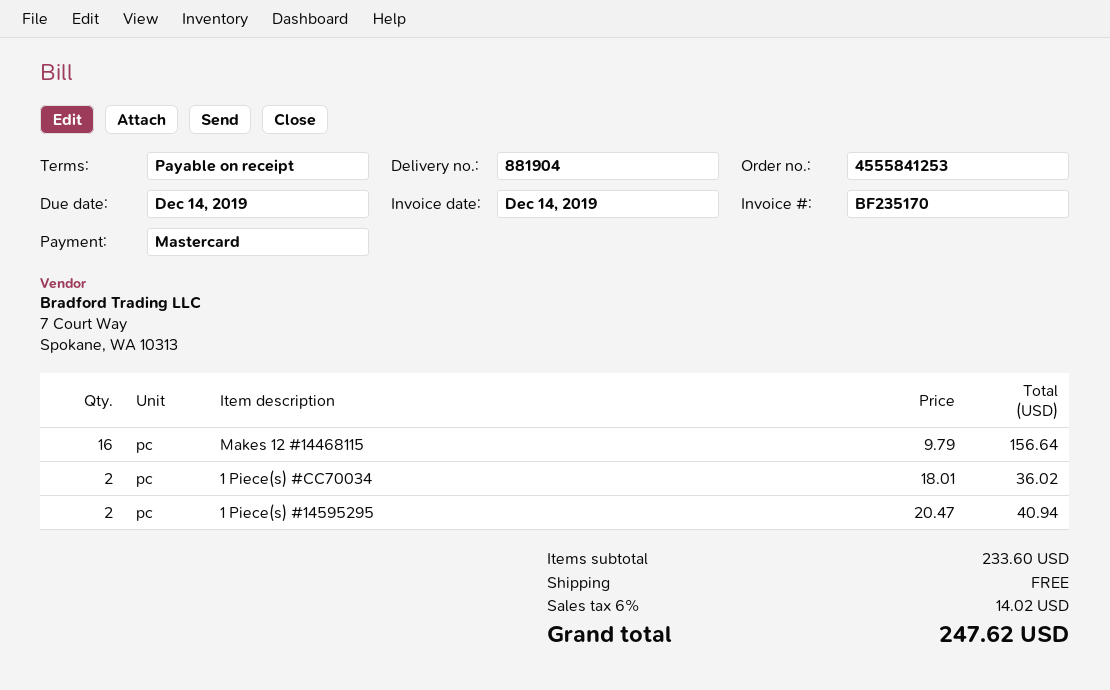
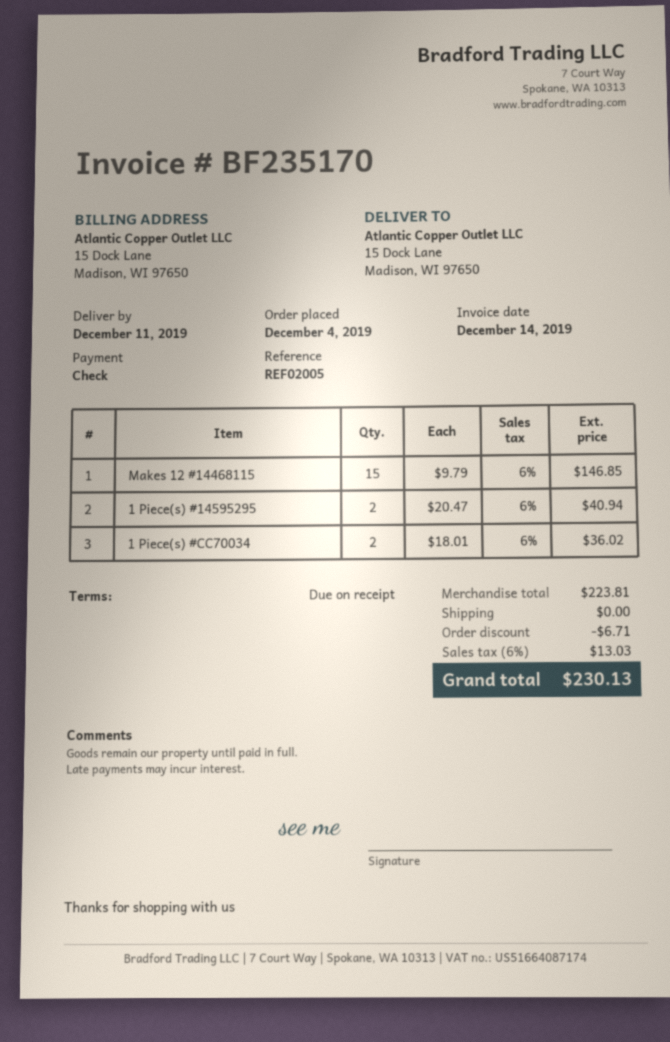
payment method: Mastercard -> cheque
Makes 12 #14468115: 16 x 9.79 = 156.64 -> 15 x 9.79 = 146.85
subtotal: 233.60 -> 223.81
discount: none -> 6.71
tax: 6% = 14.02 -> 6% = 13.03
total: 247.62 -> 230.13

